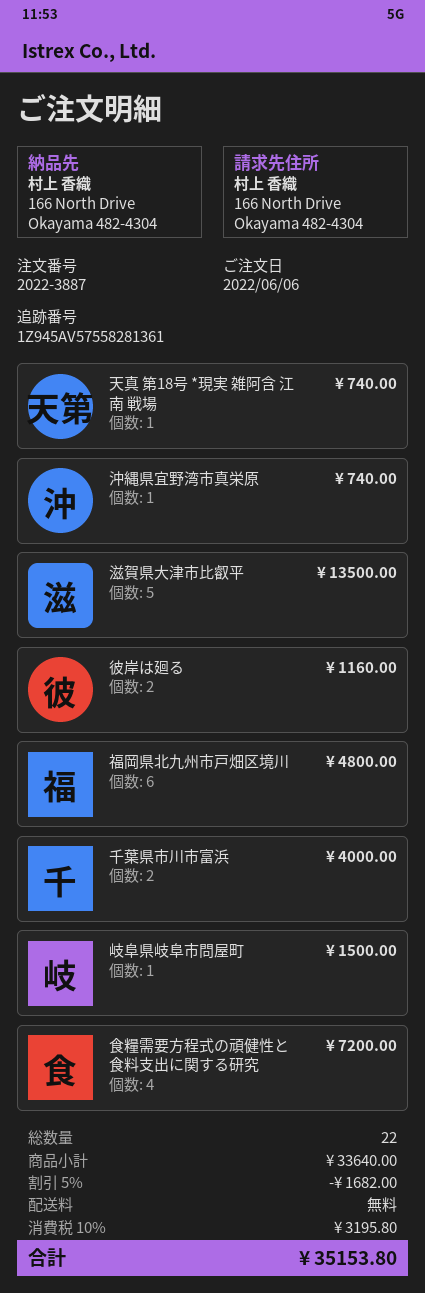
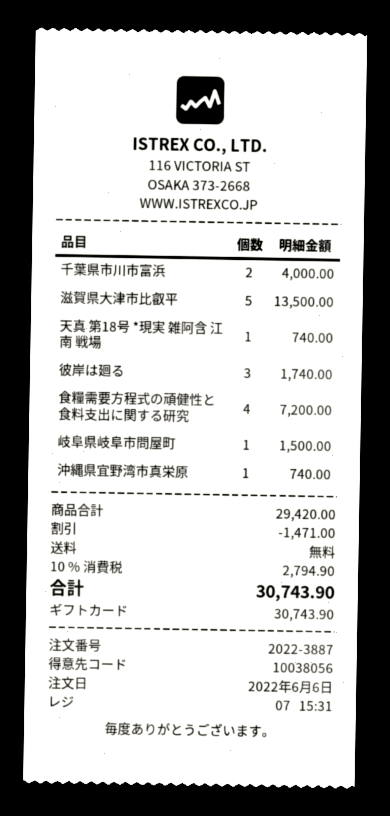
彼岸は廻る: 2 for 1160.00 -> 3 for 1740.00
福岡県北九州市戸畑区境川: 6 for 4800.00 -> none
subtotal: 33640.00 -> 29420.00
discount: 1682.00 -> 1471.00
tax: 10% = 3195.80 -> 10% = 2794.90
total: 35153.80 -> 30743.90

